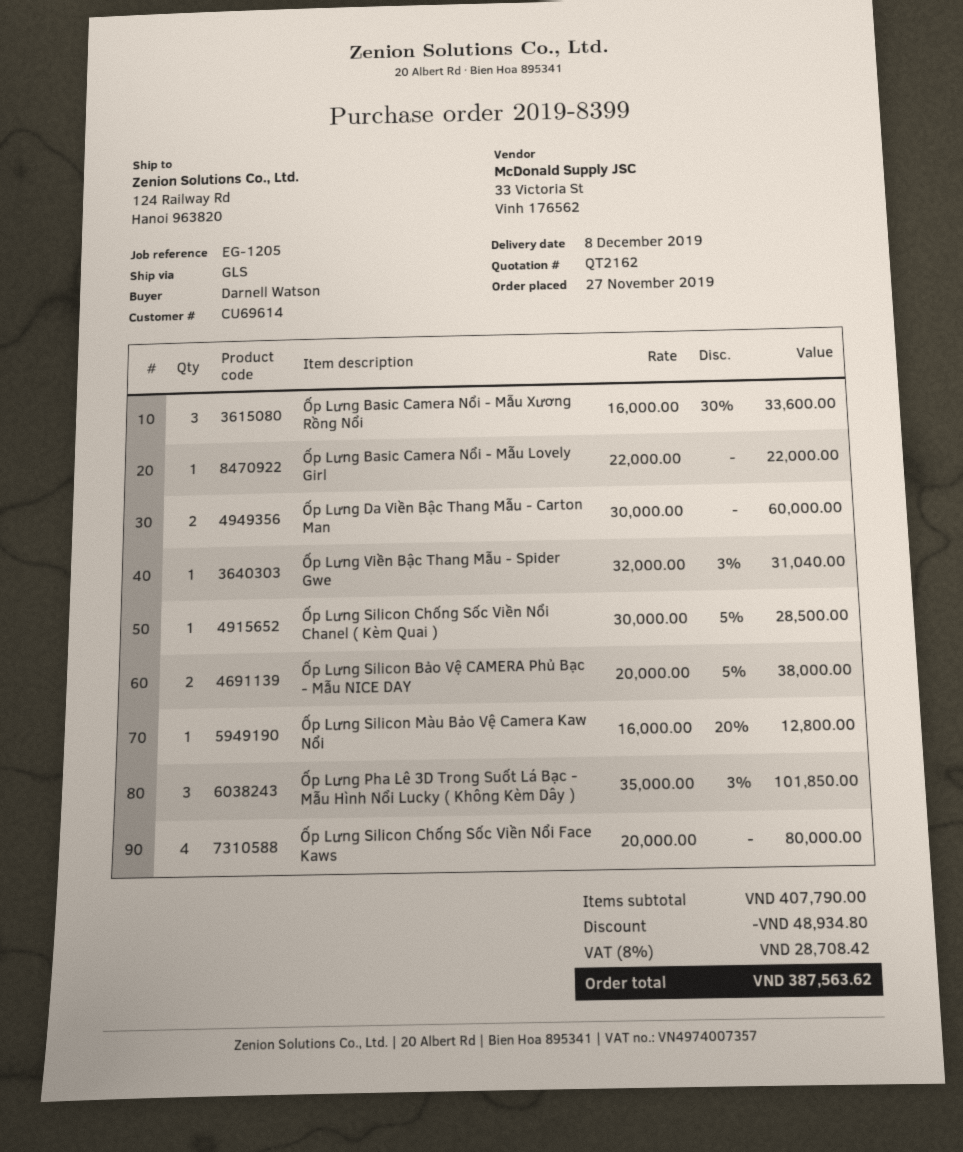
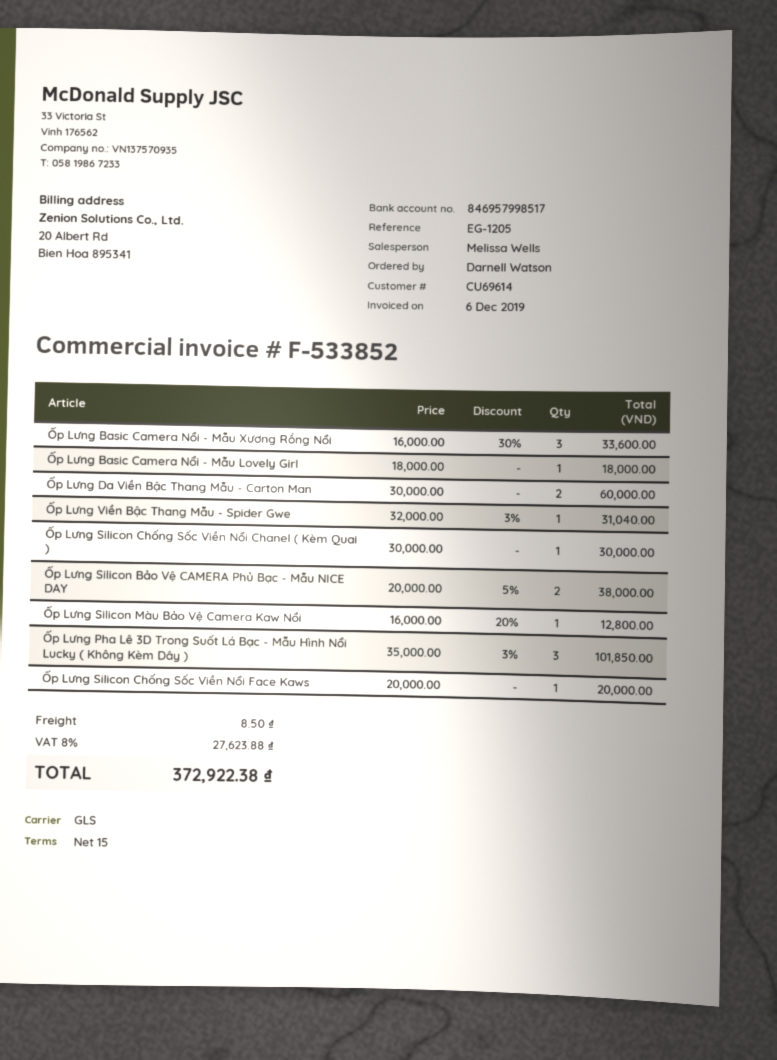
Ốp Lưng Basic Camera Nổi - Mẫu Lovely Girl: 1 x 22000.00 = 22000.00 -> 1 x 18000.00 = 18000.00
Ốp Lưng Silicon Chống Sốc Viền Nổi Chanel ( Kèm Quai ): 1 x 30000.00 - 5% = 28500.00 -> 1 x 30000.00 = 30000.00
Ốp Lưng Silicon Chống Sốc Viền Nổi Face Kaws: 4 x 20000.00 = 80000.00 -> 1 x 20000.00 = 20000.00
discount: 48934.80 -> none
shipping: none -> 8.50
tax: 8% = 28708.42 -> 8% = 27623.88
total: 387563.62 -> 372922.38

